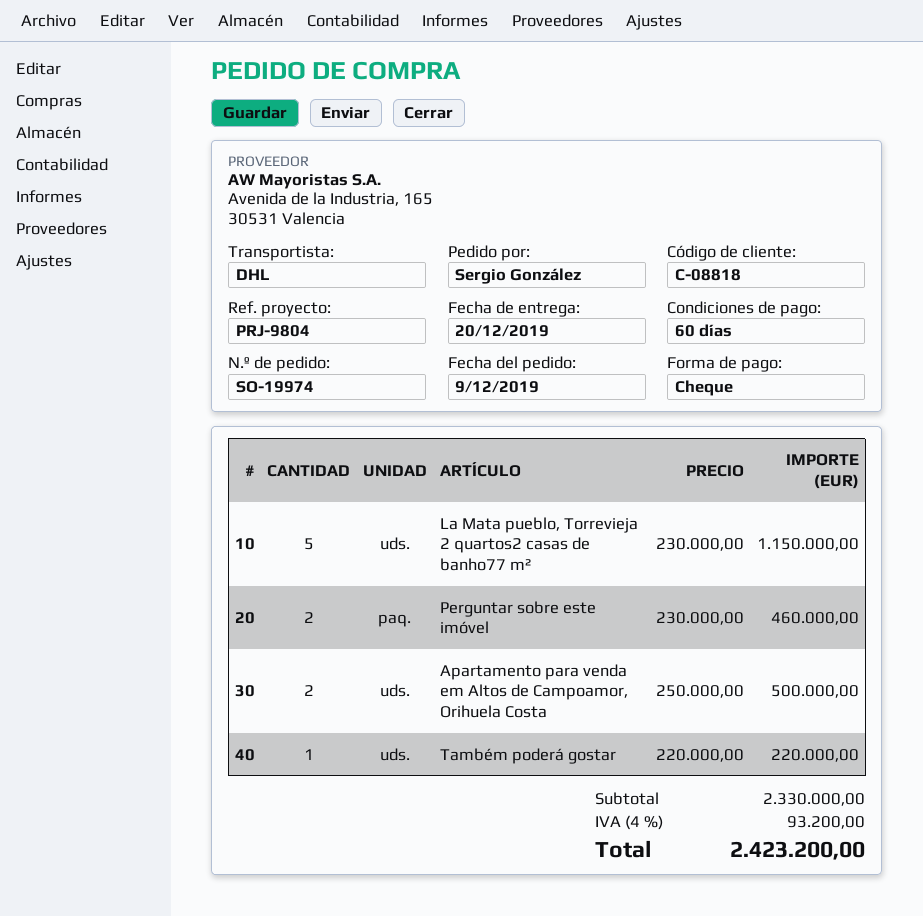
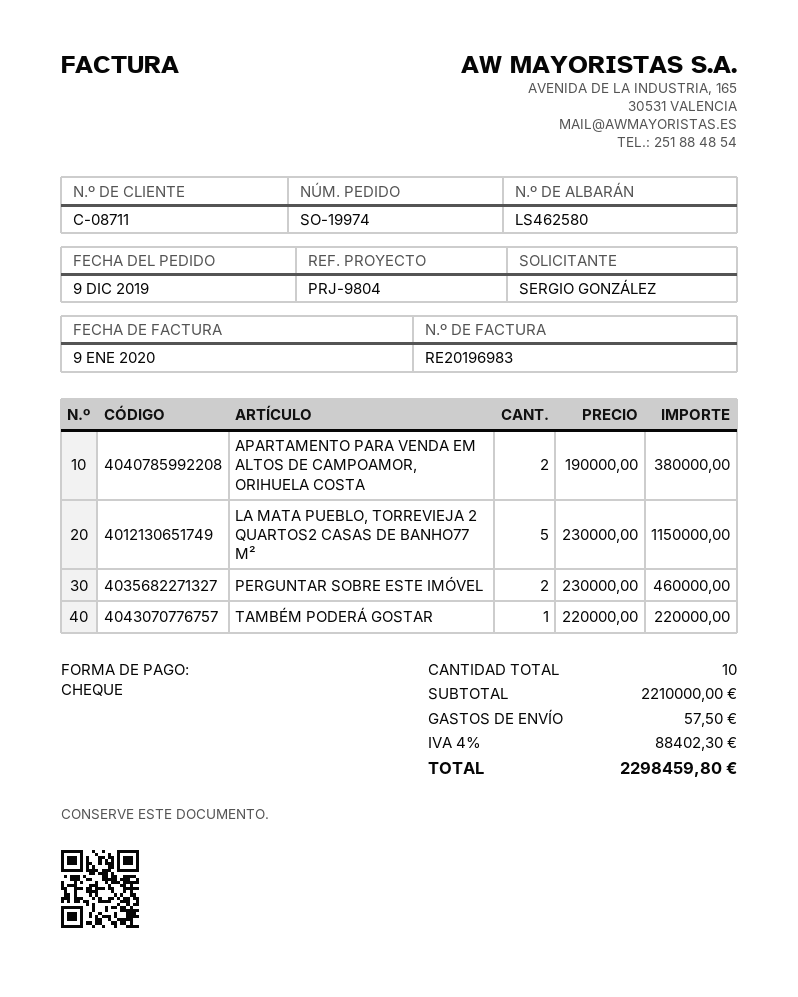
customer number: C-08818 -> C-08711
Apartamento para venda em Altos de Campoamor, Orihuela Costa: 2 x 250000.00 = 500000.00 -> 2 x 190000.00 = 380000.00
subtotal: 2330000.00 -> 2210000.00
shipping: none -> 57.50
tax: 4% = 93200.00 -> 4% = 88402.30
total: 2423200.00 -> 2298459.80

